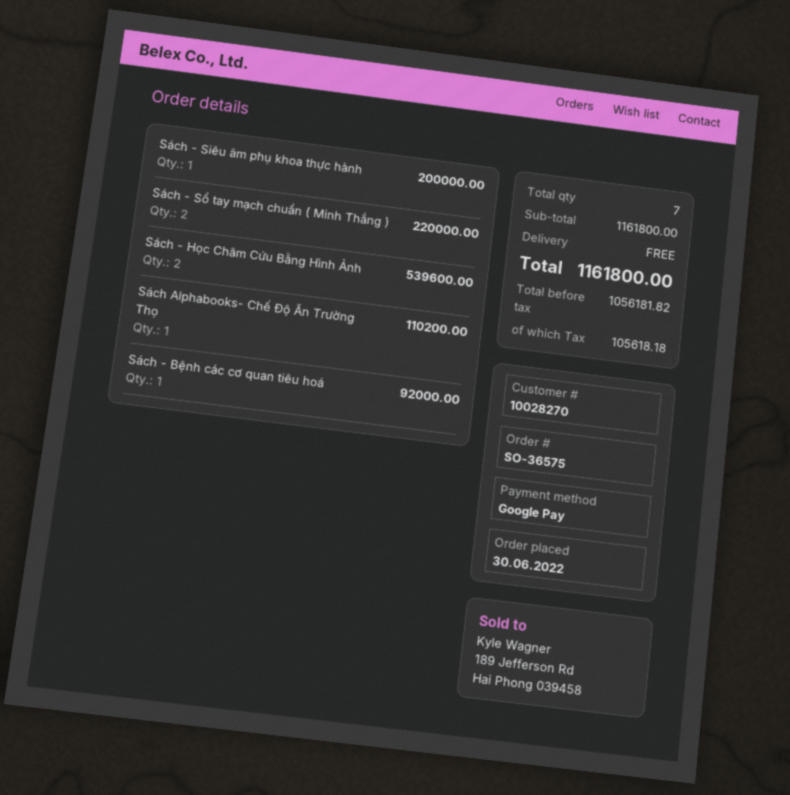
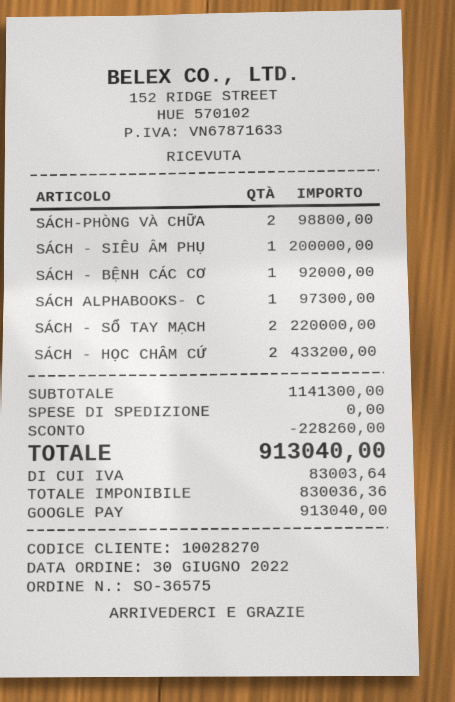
Sách - Học Châm Cứu Bằng Hình Ảnh: 2 for 539600.00 -> 2 for 433200.00
Sách Alphabooks- Chế Độ Ăn Trường Thọ: 1 for 110200.00 -> 1 for 97300.00
SÁCH-PHÒNG VÀ CHỮA: none -> 2 for 98800.00
subtotal: 1161800.00 -> 1141300.00
discount: none -> 228260.00
net: 1056181.82 -> 830036.36
tax: 105618.18 -> 83003.64
total: 1161800.00 -> 913040.00

